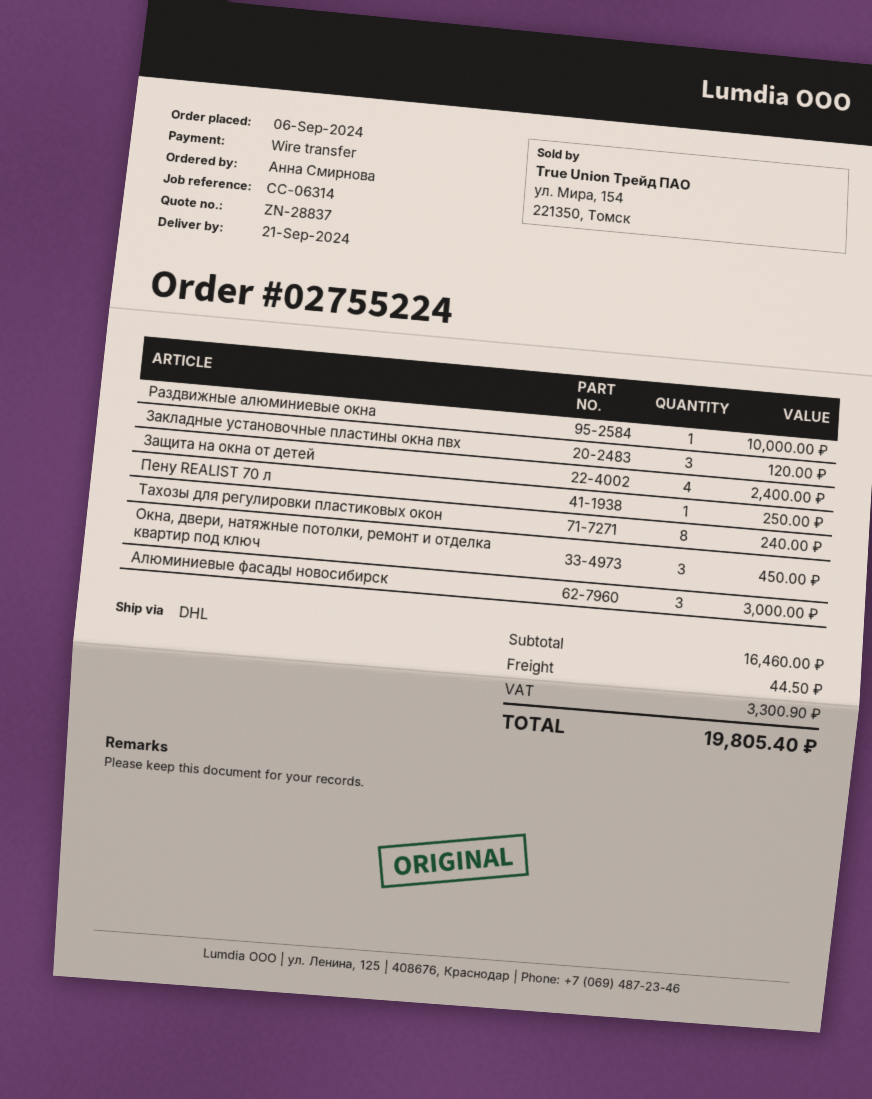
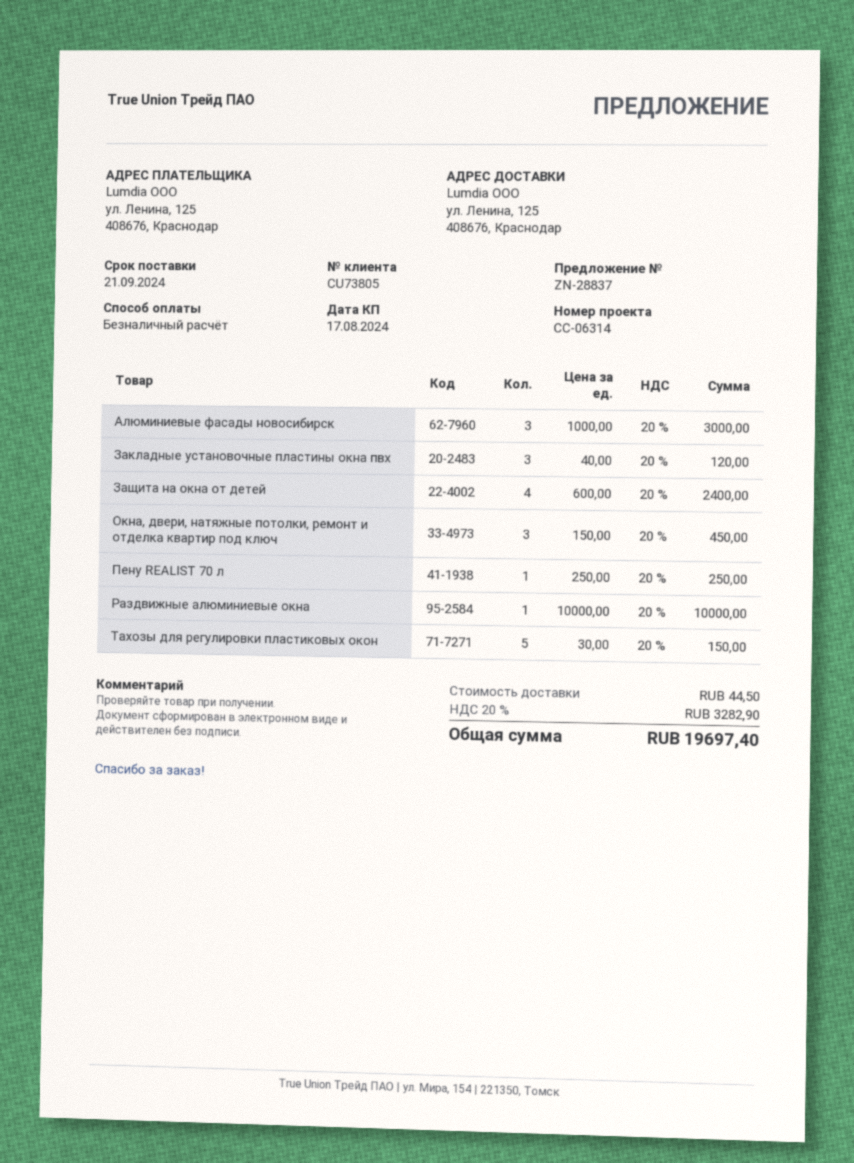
Тахозы для регулировки пластиковых окон: 8 for 240.00 -> 5 for 150.00
tax: 3300.90 -> 3282.90
total: 19805.40 -> 19697.40

